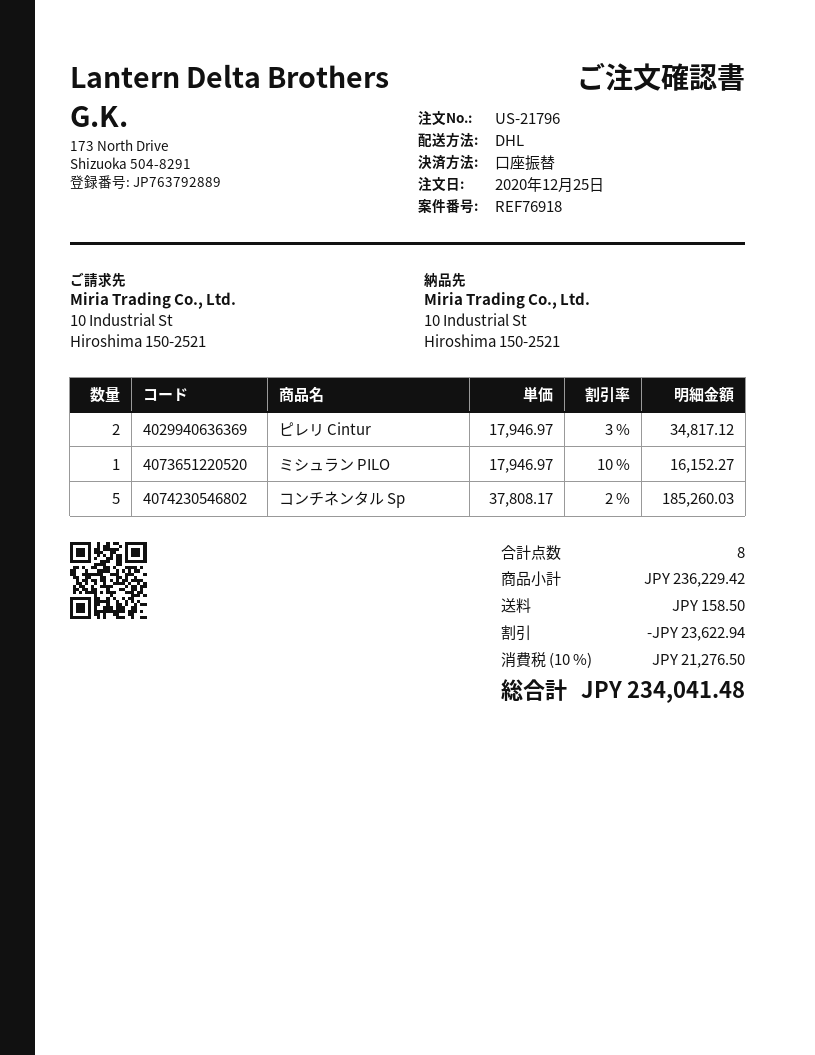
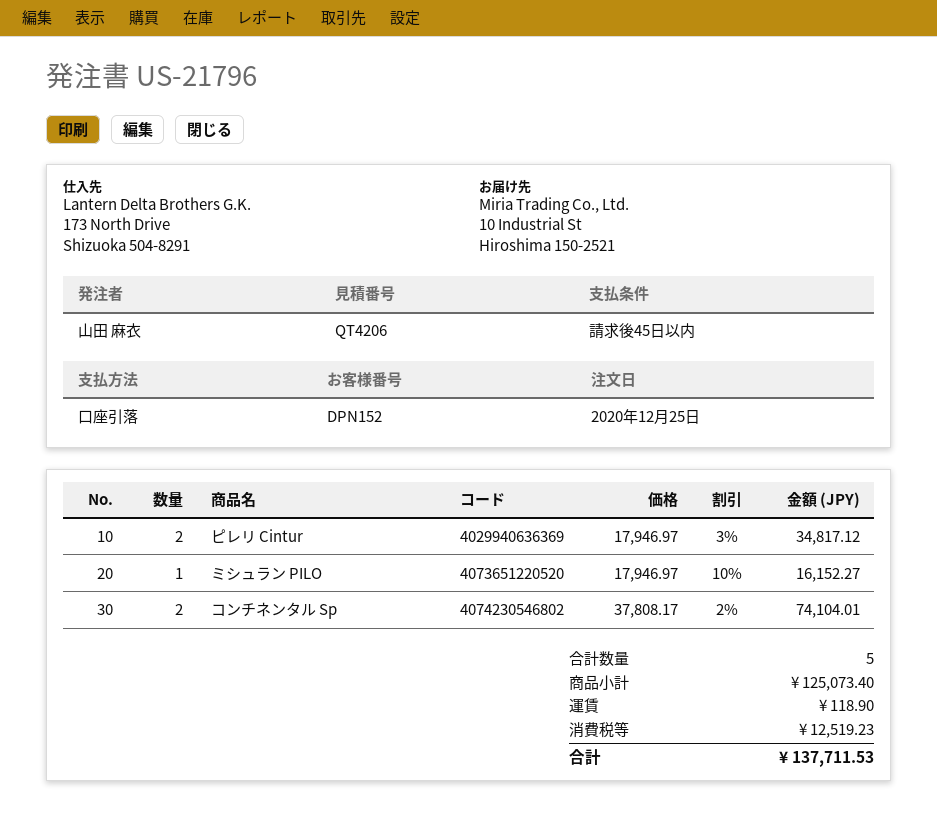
コンチネンタル Sp: 5 x 37808.17 - 2% = 185260.03 -> 2 x 37808.17 - 2% = 74104.01
total quantity: 8 -> 5
subtotal: 236229.42 -> 125073.40
discount: 23622.94 -> none
shipping: 158.50 -> 118.90
tax: 21276.50 -> 12519.23
total: 234041.48 -> 137711.53

